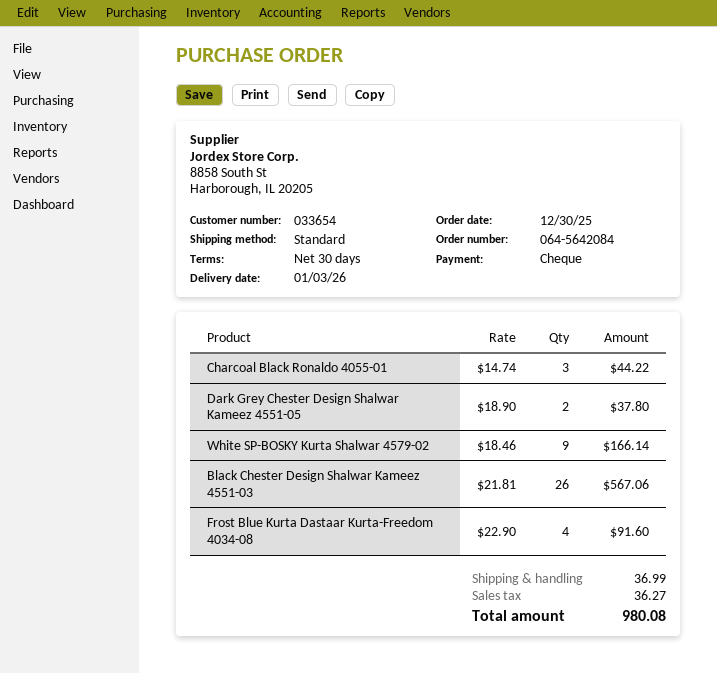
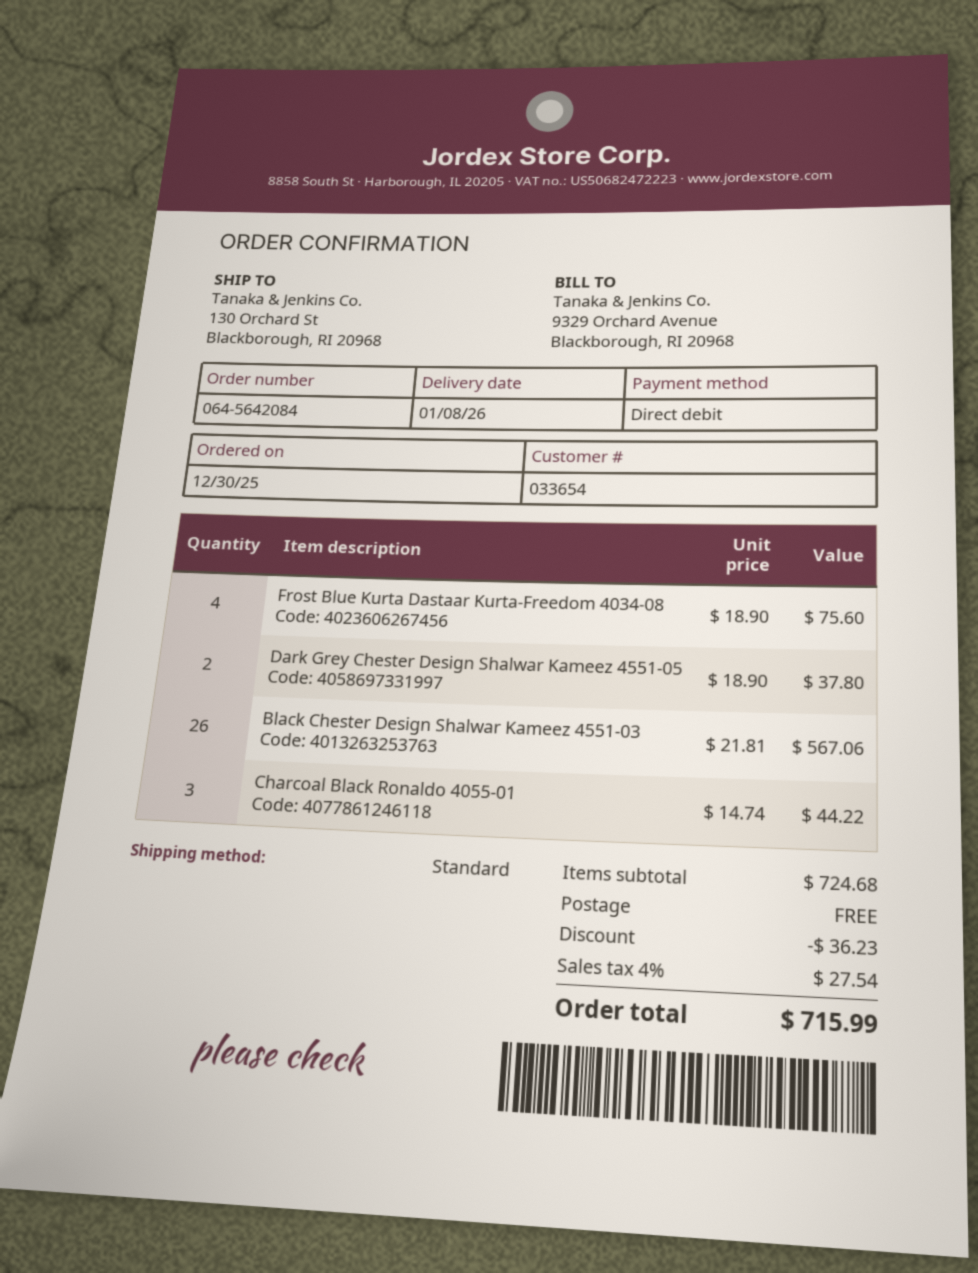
delivery date: 2026-01-03 -> 2026-01-08
payment method: cheque -> direct debit
White SP-BOSKY Kurta Shalwar 4579-02: 9 x 18.46 = 166.14 -> none
Frost Blue Kurta Dastaar Kurta-Freedom 4034-08: 4 x 22.90 = 91.60 -> 4 x 18.90 = 75.60
discount: none -> 36.23
shipping: 36.99 -> 0.00
tax: 36.27 -> 27.54
total: 980.08 -> 715.99

